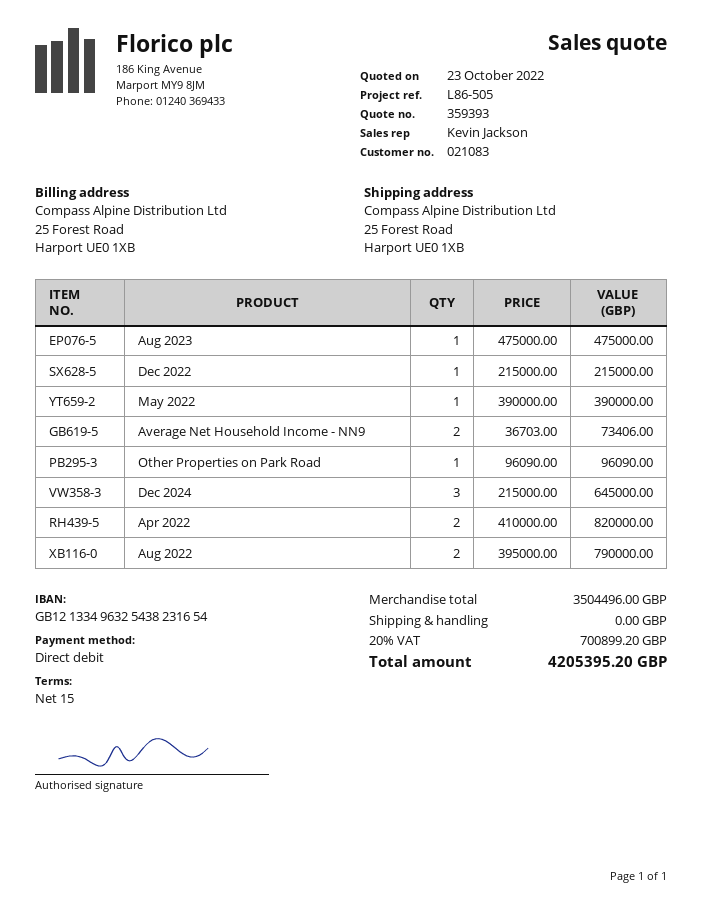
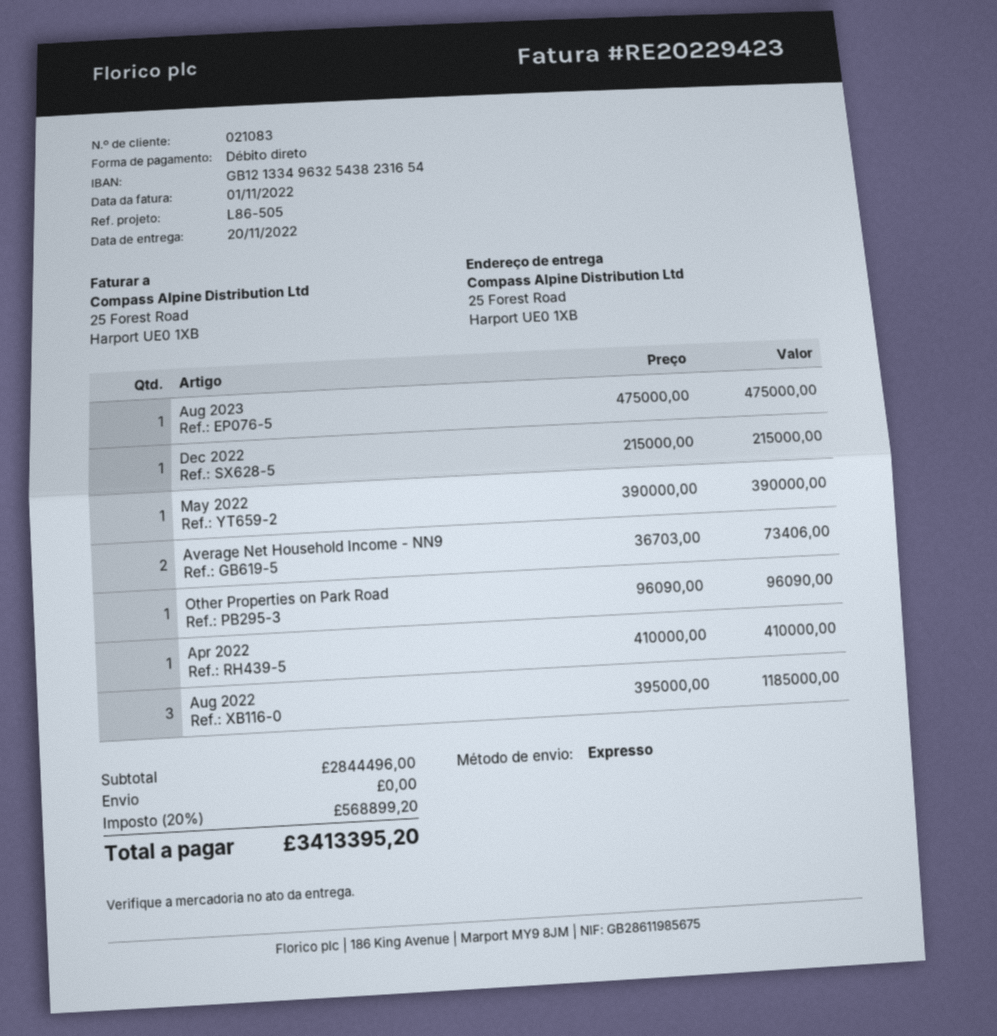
Dec 2024: 3 x 215000.00 = 645000.00 -> none
Apr 2022: 2 x 410000.00 = 820000.00 -> 1 x 410000.00 = 410000.00
Aug 2022: 2 x 395000.00 = 790000.00 -> 3 x 395000.00 = 1185000.00
subtotal: 3504496.00 -> 2844496.00
tax: 20% = 700899.20 -> 20% = 568899.20
total: 4205395.20 -> 3413395.20

